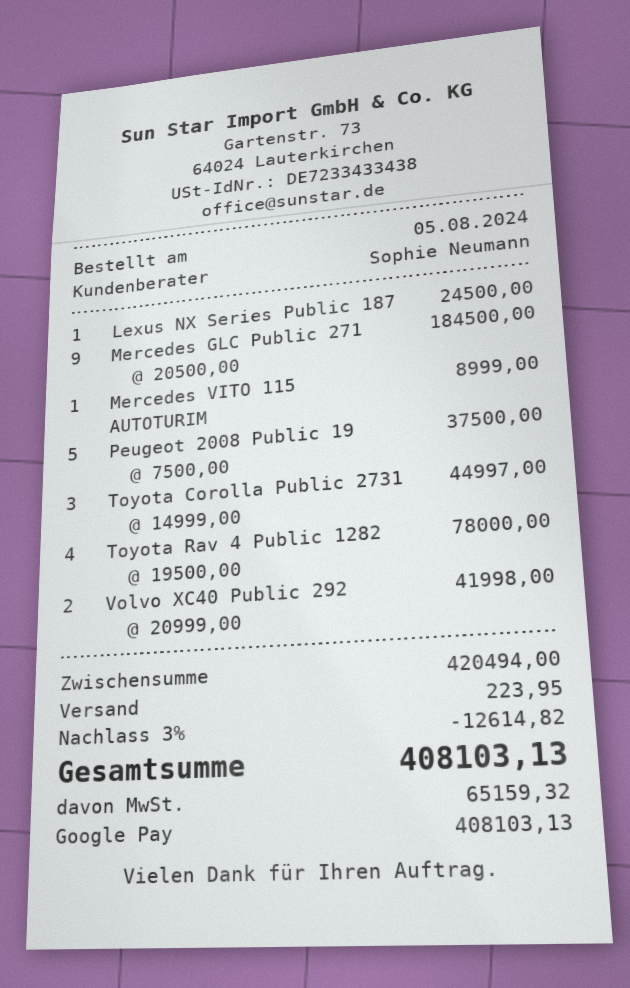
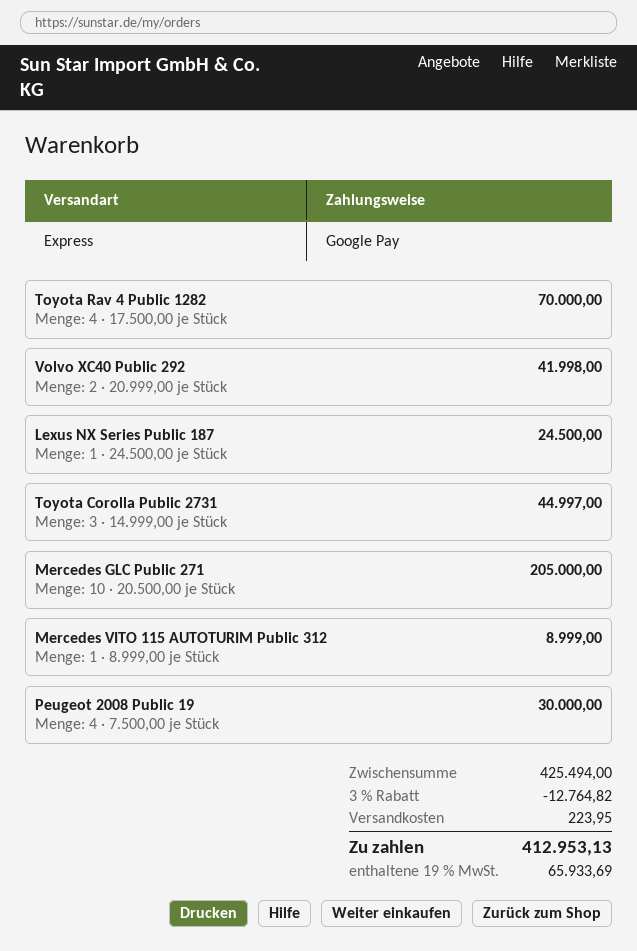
Mercedes GLC Public 271: 9 x 20500.00 = 184500.00 -> 10 x 20500.00 = 205000.00
Peugeot 2008 Public 19: 5 x 7500.00 = 37500.00 -> 4 x 7500.00 = 30000.00
Toyota Rav 4 Public 1282: 4 x 19500.00 = 78000.00 -> 4 x 17500.00 = 70000.00
subtotal: 420494.00 -> 425494.00
discount: 3% = 12614.82 -> 3% = 12764.82
tax: 65159.32 -> 65933.69
total: 408103.13 -> 412953.13

